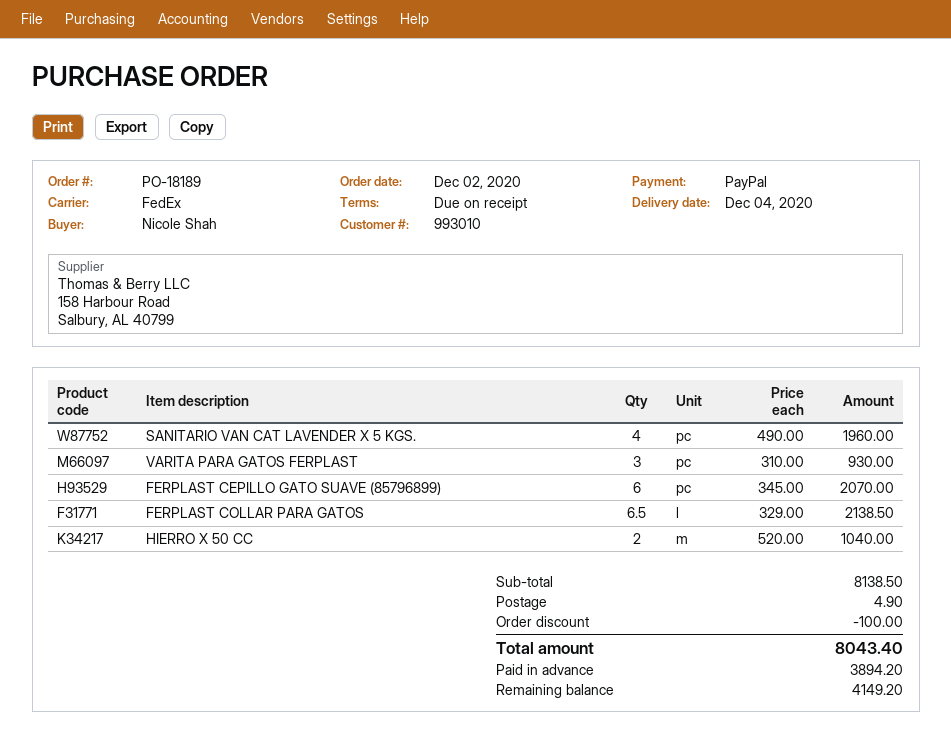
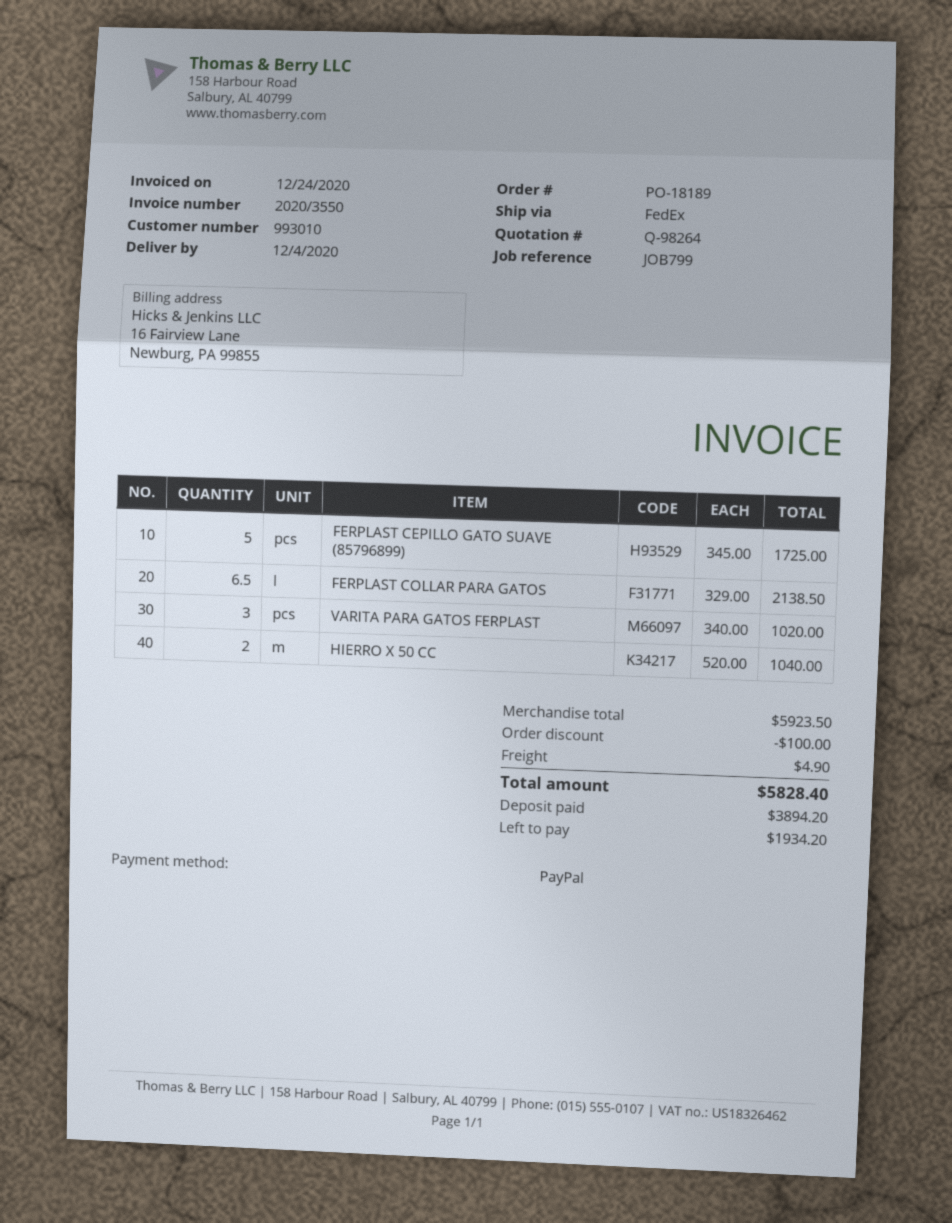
SANITARIO VAN CAT LAVENDER X 5 KGS.: 4 x 490.00 = 1960.00 -> none
VARITA PARA GATOS FERPLAST: 3 x 310.00 = 930.00 -> 3 x 340.00 = 1020.00
FERPLAST CEPILLO GATO SUAVE (85796899): 6 x 345.00 = 2070.00 -> 5 x 345.00 = 1725.00
subtotal: 8138.50 -> 5923.50
total: 8043.40 -> 5828.40
balance: 4149.20 -> 1934.20

